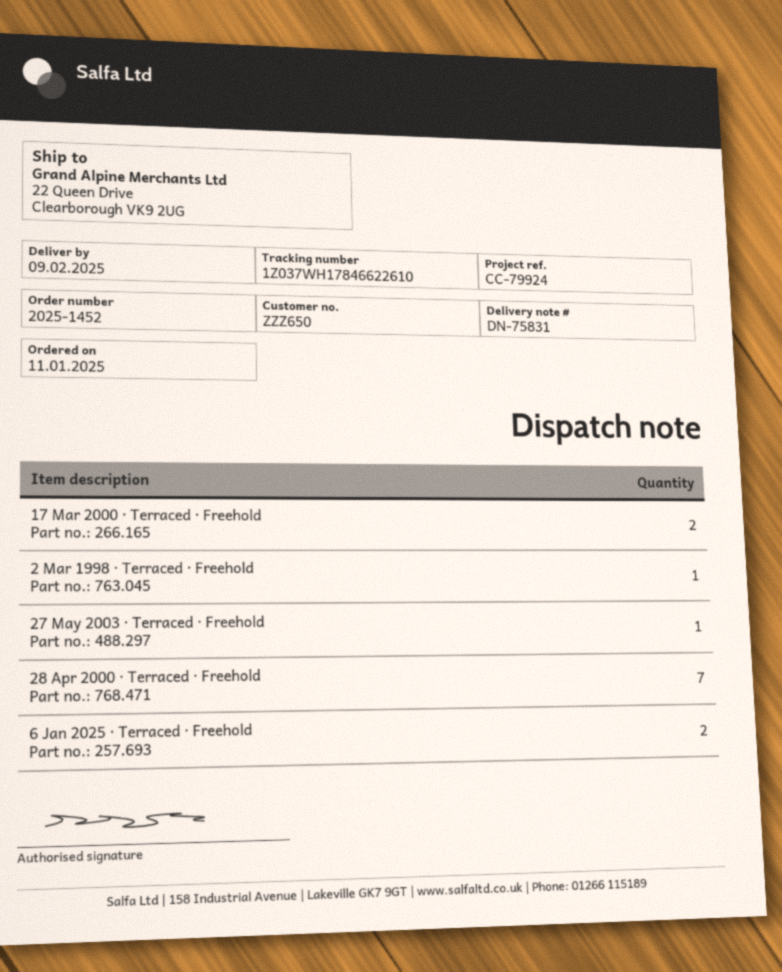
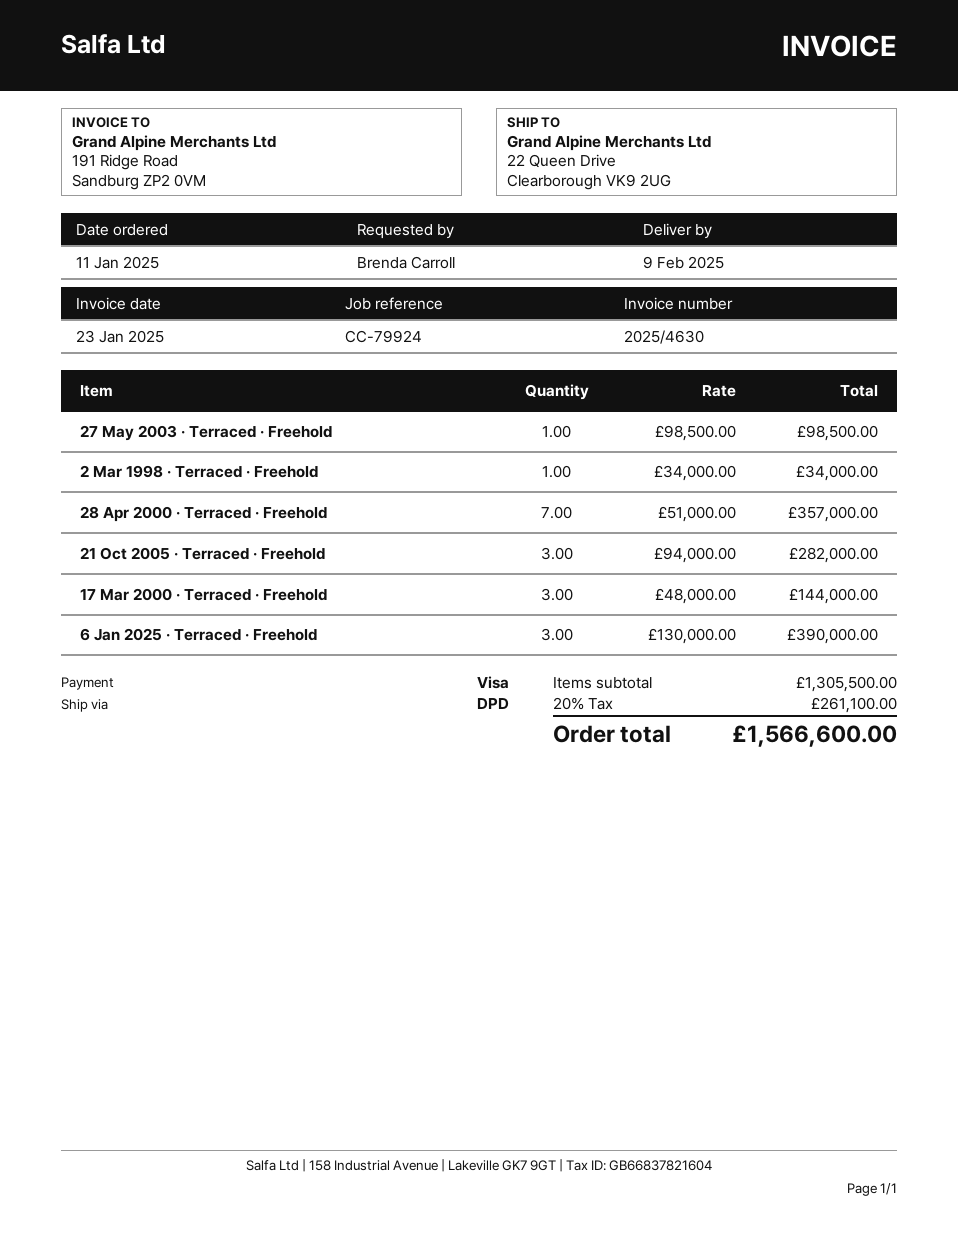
17 Mar 2000 · Terraced · Freehold: 2 -> 3
6 Jan 2025 · Terraced · Freehold: 2 -> 3
21 Oct 2005 · Terraced · Freehold: none -> 3

